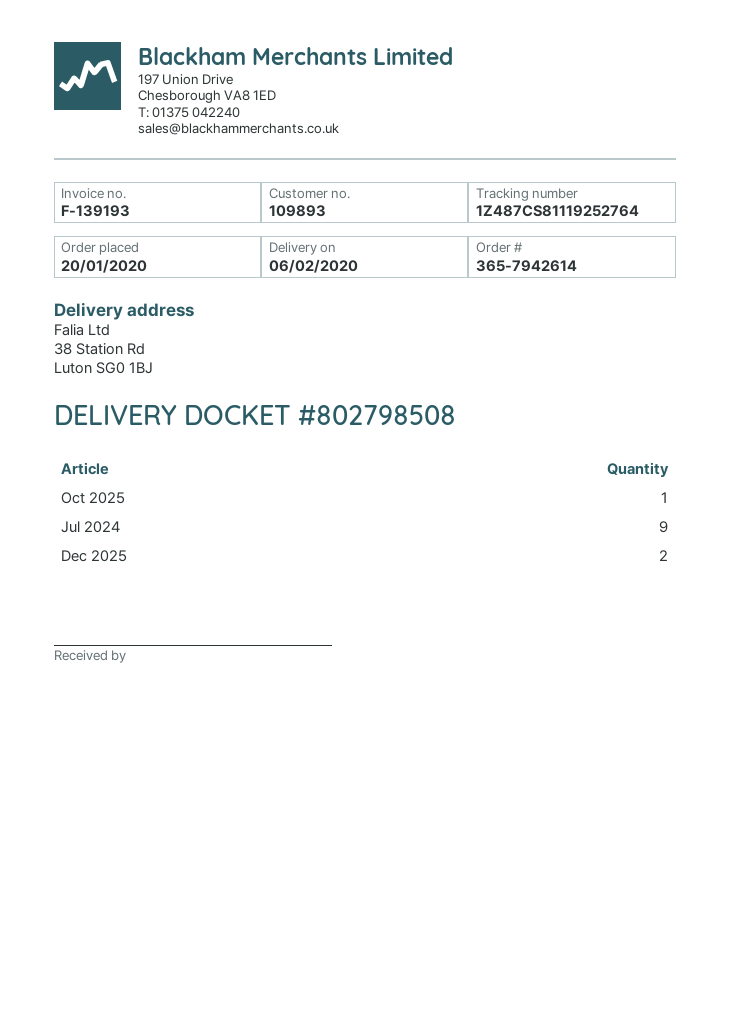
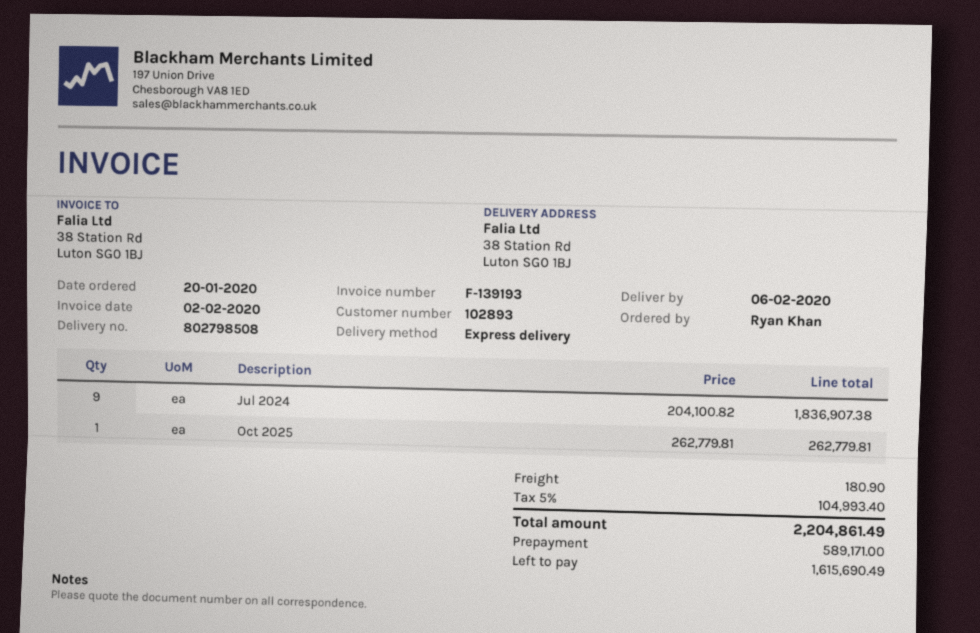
customer number: 109893 -> 102893
Dec 2025: 2 -> none

